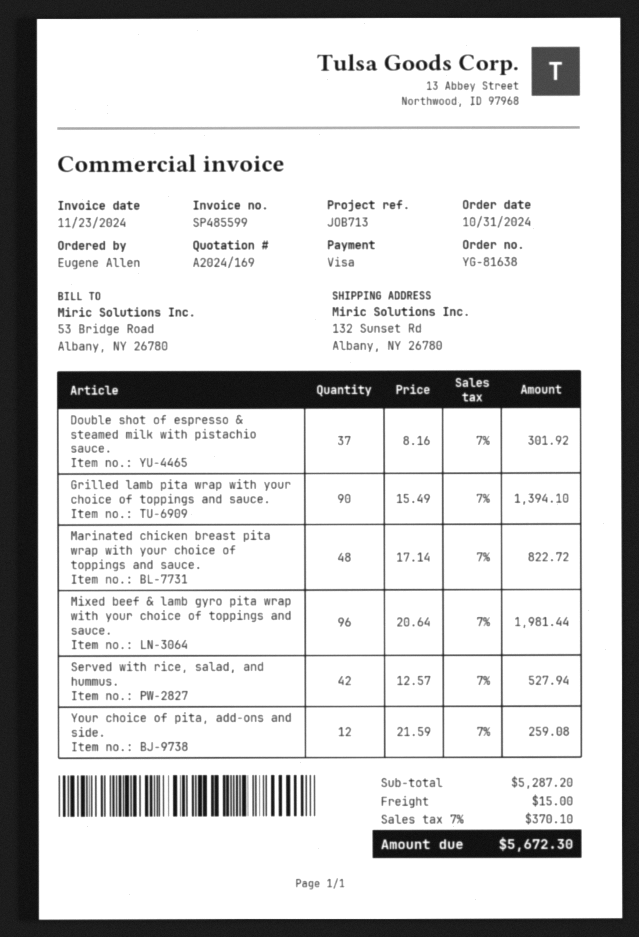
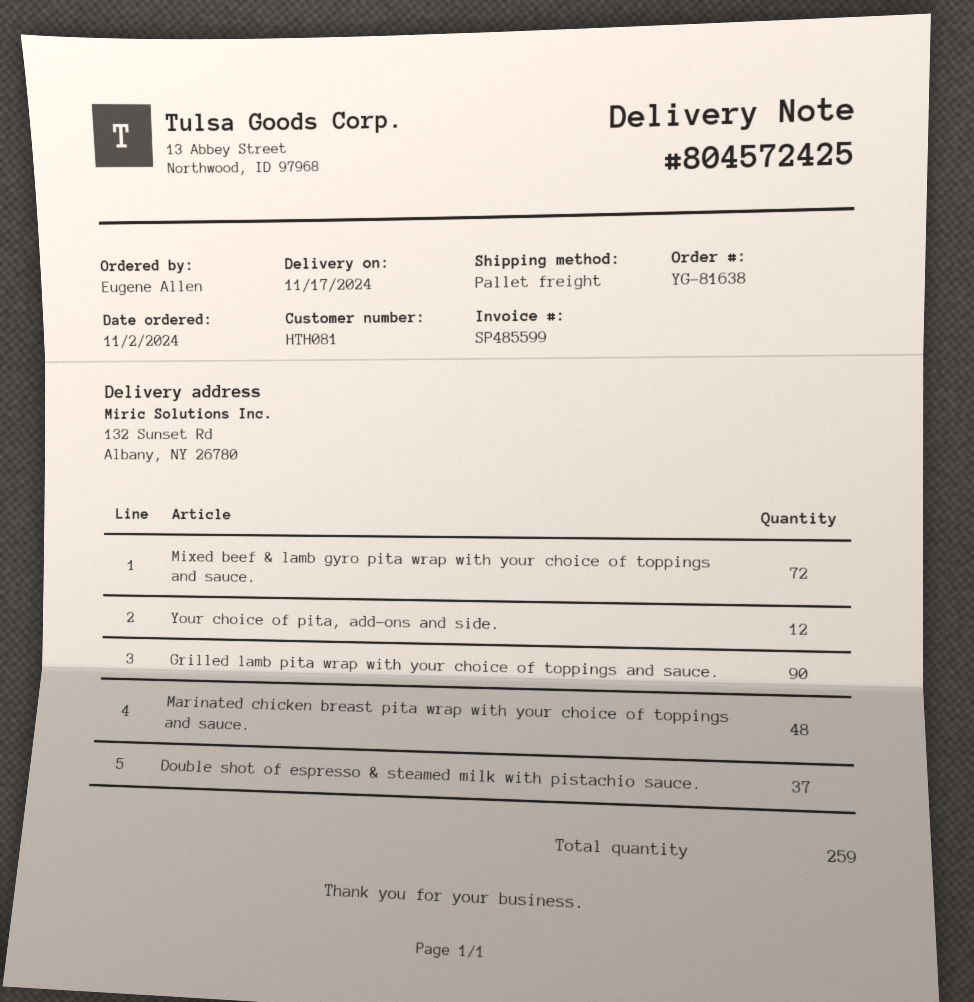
order date: 2024-10-31 -> 2024-11-02
Mixed beef & lamb gyro pita wrap with your choice of toppings and sauce.: 96 -> 72
Served with rice, salad, and hummus.: 42 -> none

